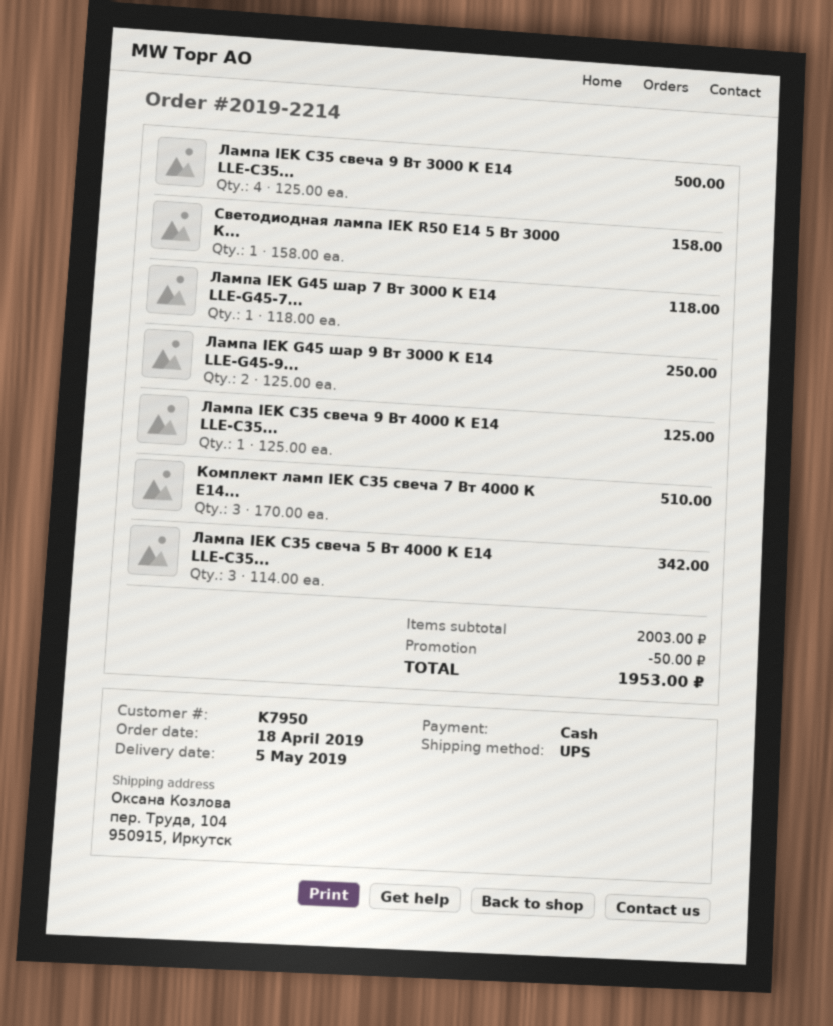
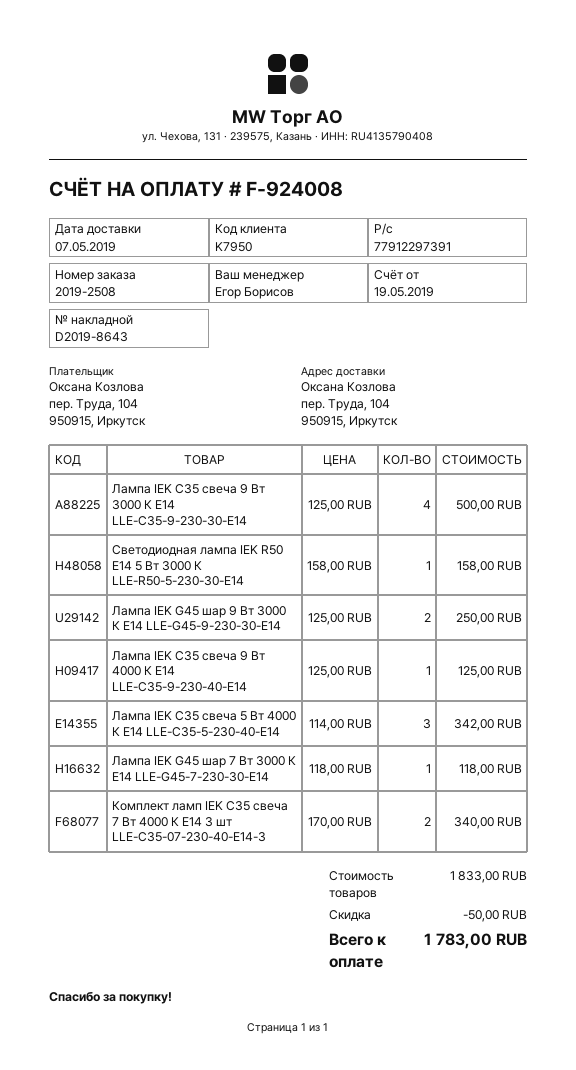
order number: 2019-2214 -> 2019-2508
delivery date: 2019-05-05 -> 2019-05-07
Комплект ламп IEK C35 свеча 7 Вт 4000 К E14...: 3 x 170.00 = 510.00 -> 2 x 170.00 = 340.00
subtotal: 2003.00 -> 1833.00
total: 1953.00 -> 1783.00

